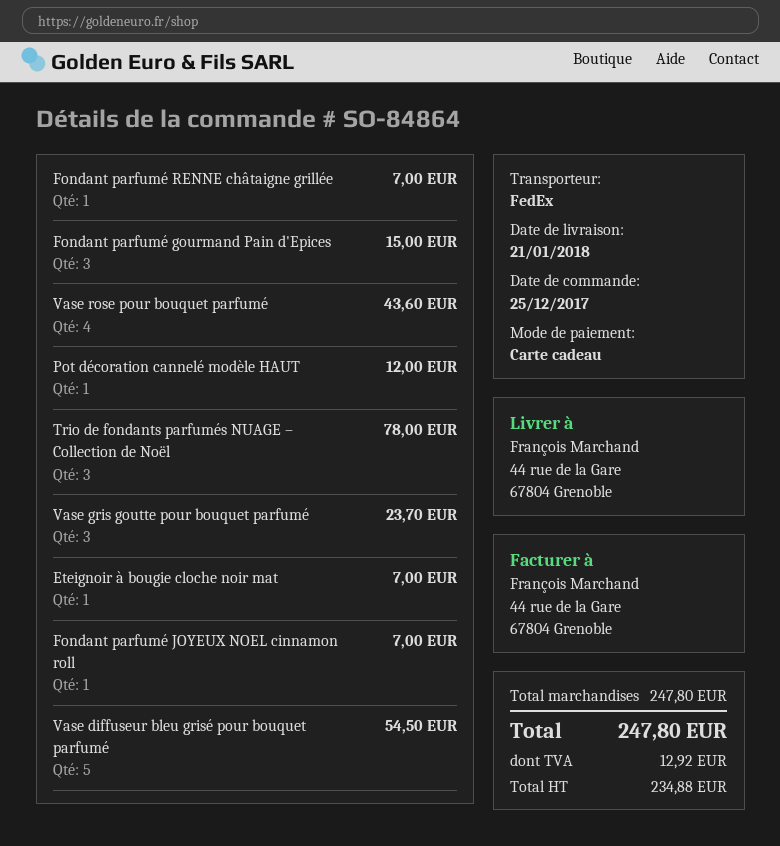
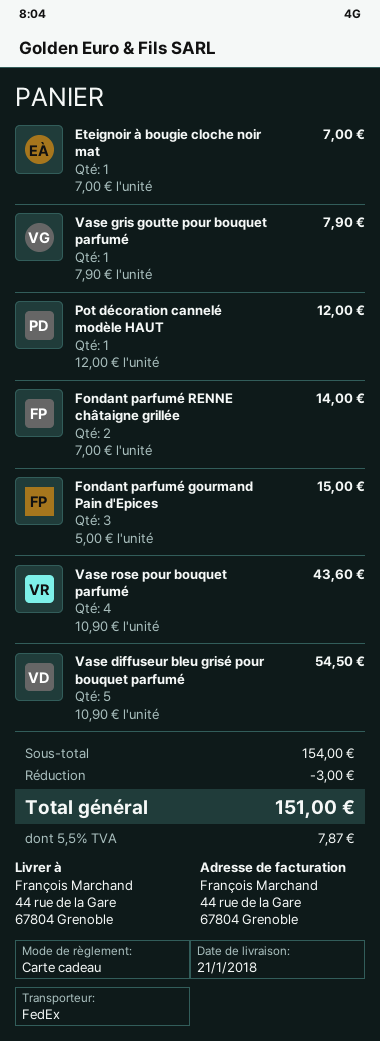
Fondant parfumé RENNE châtaigne grillée: 1 for 7.00 -> 2 for 14.00
Trio de fondants parfumés NUAGE – Collection de Noël: 3 for 78.00 -> none
Vase gris goutte pour bouquet parfumé: 3 for 23.70 -> 1 for 7.90
Fondant parfumé JOYEUX NOEL cinnamon roll: 1 for 7.00 -> none
subtotal: 247.80 -> 154.00
discount: none -> 3.00
tax: 12.92 -> 7.87
total: 247.80 -> 151.00

